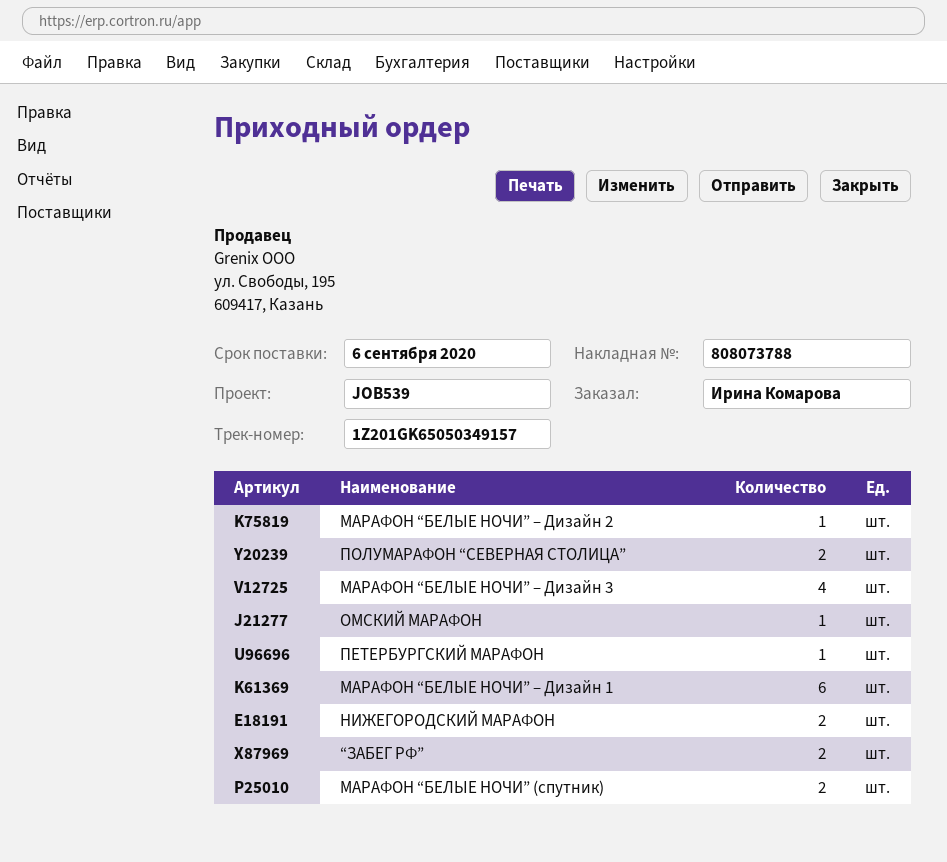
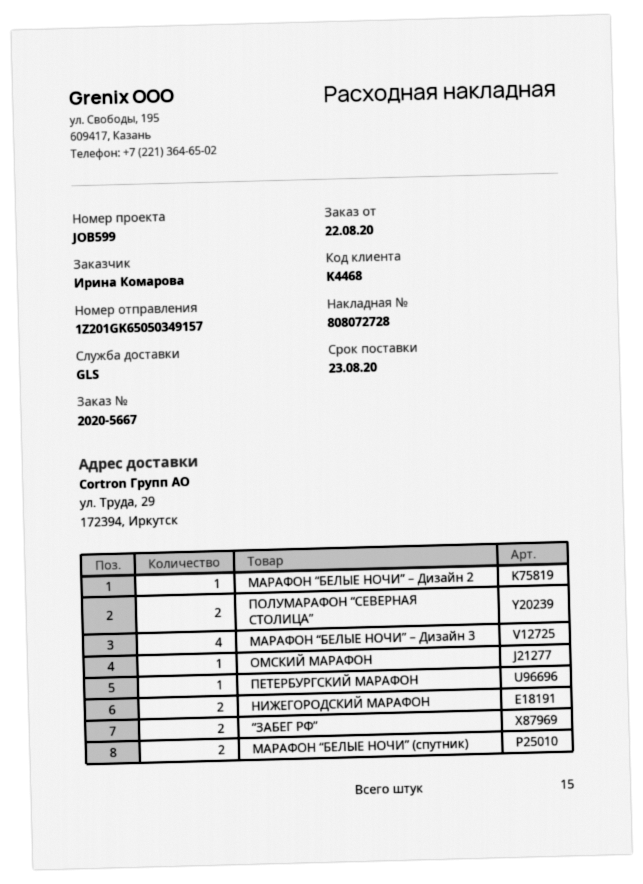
delivery note number: 808073788 -> 808072728
delivery date: 2020-09-06 -> 2020-08-23
reference: JOB539 -> JOB599
МАРАФОН “БЕЛЫЕ НОЧИ” – Дизайн 1: 6 -> none

